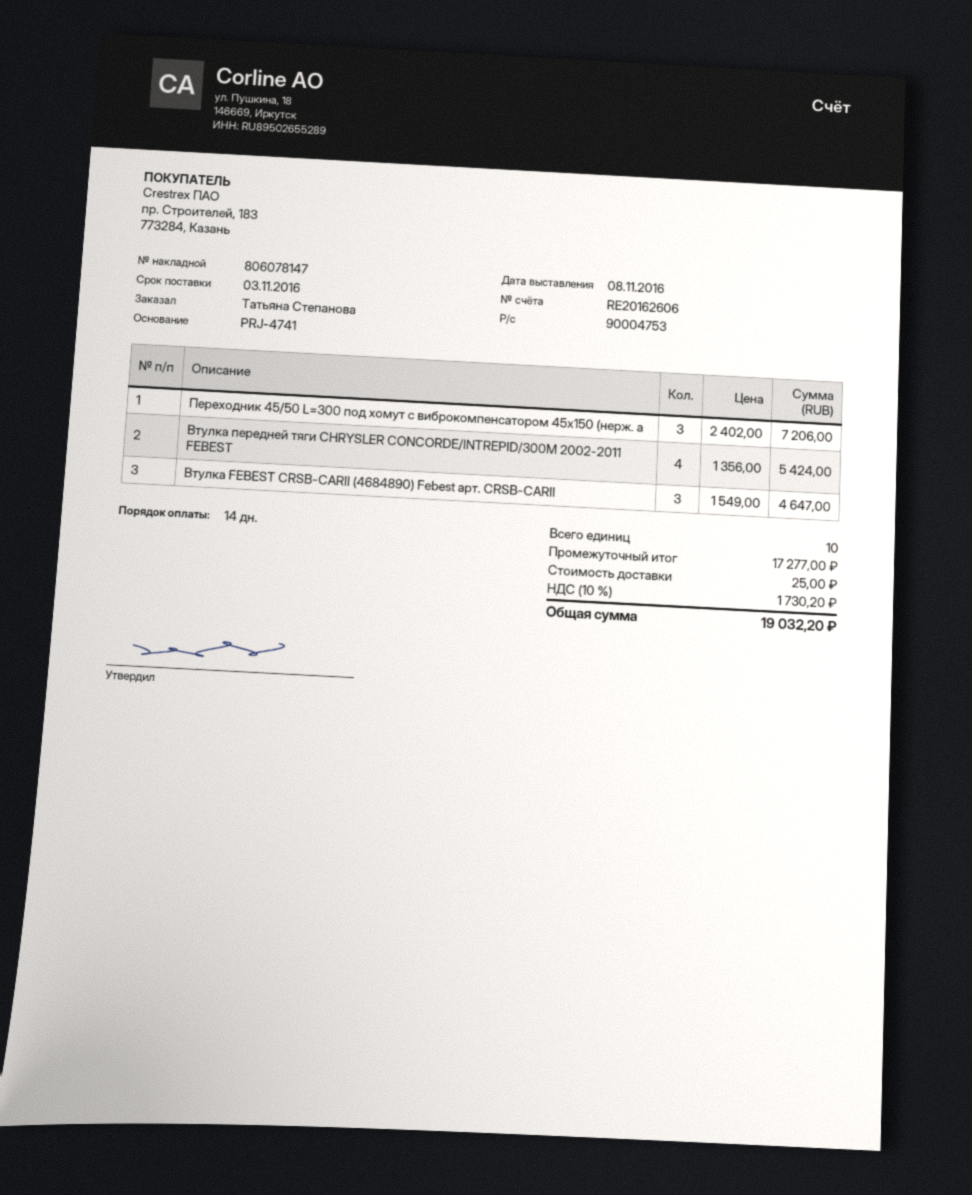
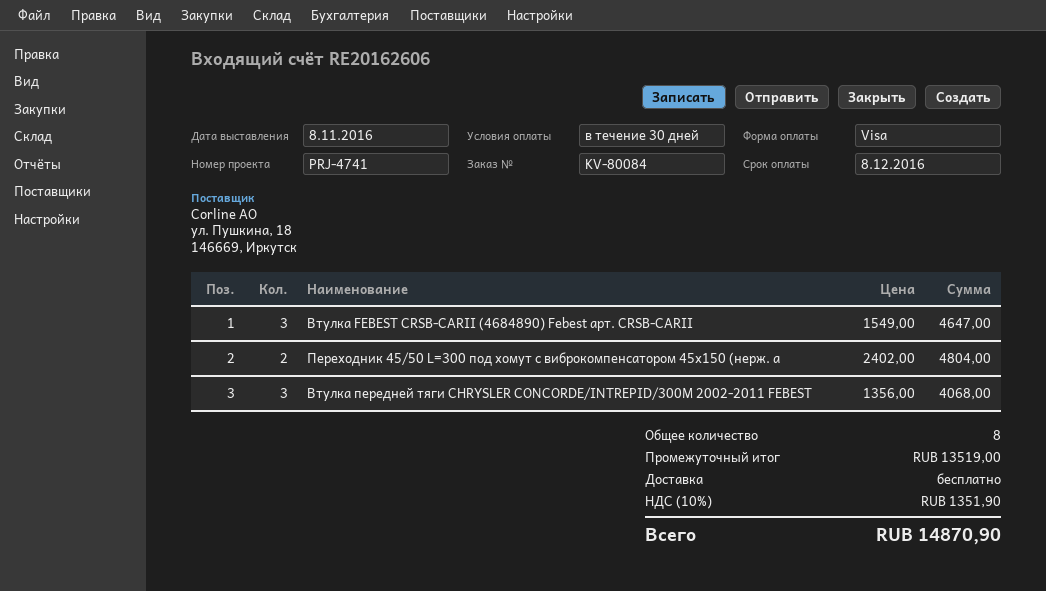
payment terms: 14 days -> 30 days
Переходник 45/50 L=300 под хомут с виброкомпенсатором 45х150 (нерж. а: 3 x 2402.00 = 7206.00 -> 2 x 2402.00 = 4804.00
Втулка передней тяги CHRYSLER CONCORDE/INTREPID/300M 2002-2011 FEBEST: 4 x 1356.00 = 5424.00 -> 3 x 1356.00 = 4068.00
total quantity: 10 -> 8
subtotal: 17277.00 -> 13519.00
shipping: 25.00 -> 0.00
tax: 10% = 1730.20 -> 10% = 1351.90
total: 19032.20 -> 14870.90

